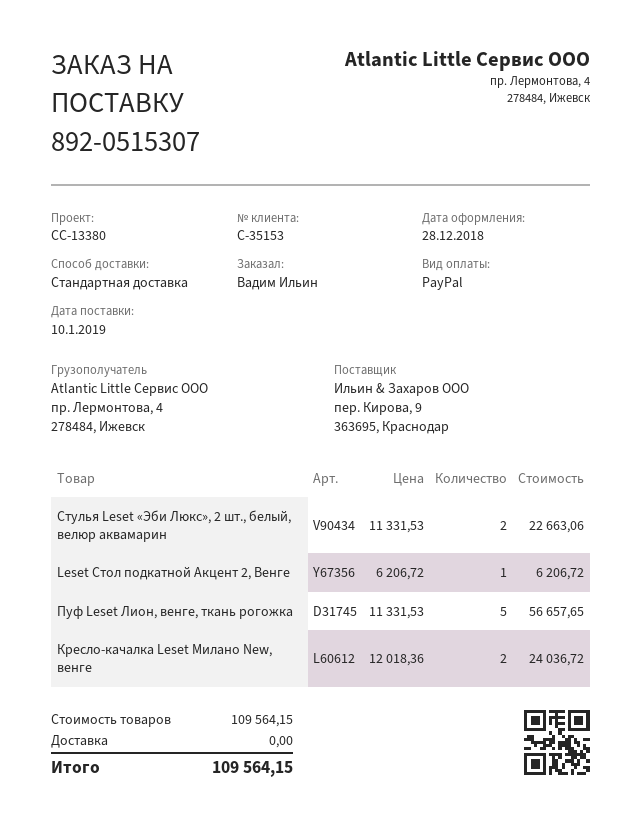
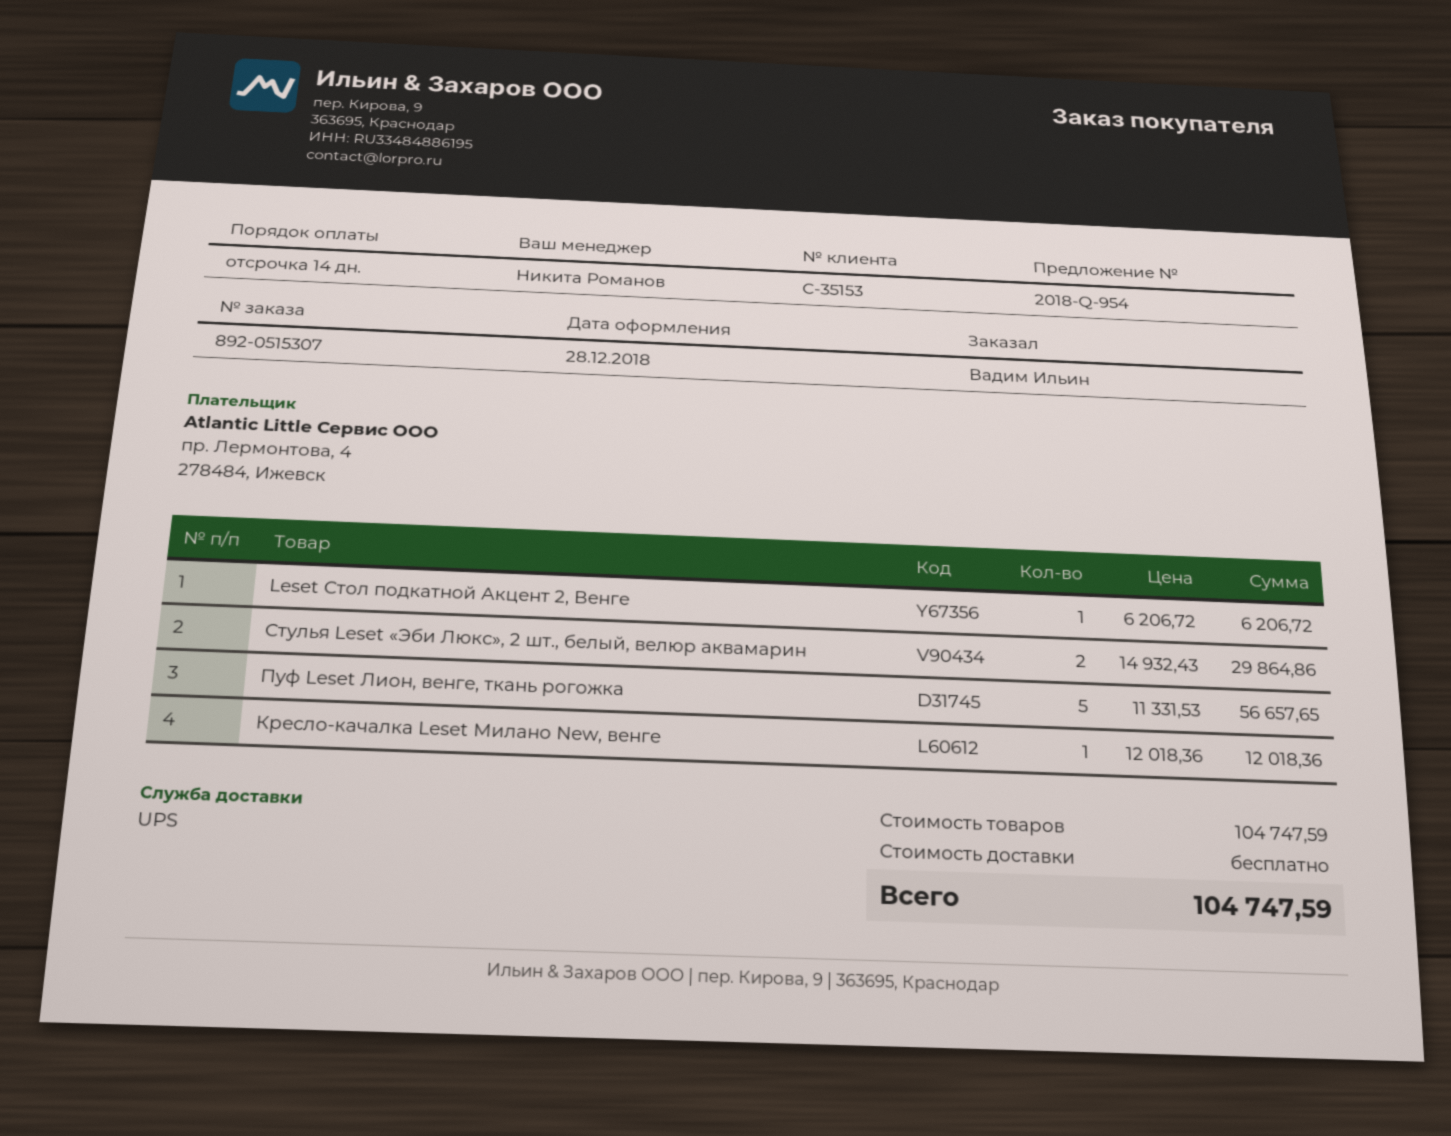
shipping method: standard -> UPS
Стулья Leset «Эби Люкс», 2 шт., белый, велюр аквамарин: 2 x 11331.53 = 22663.06 -> 2 x 14932.43 = 29864.86
Кресло-качалка Leset Милано New, венге: 2 x 12018.36 = 24036.72 -> 1 x 12018.36 = 12018.36
subtotal: 109564.15 -> 104747.59
total: 109564.15 -> 104747.59

